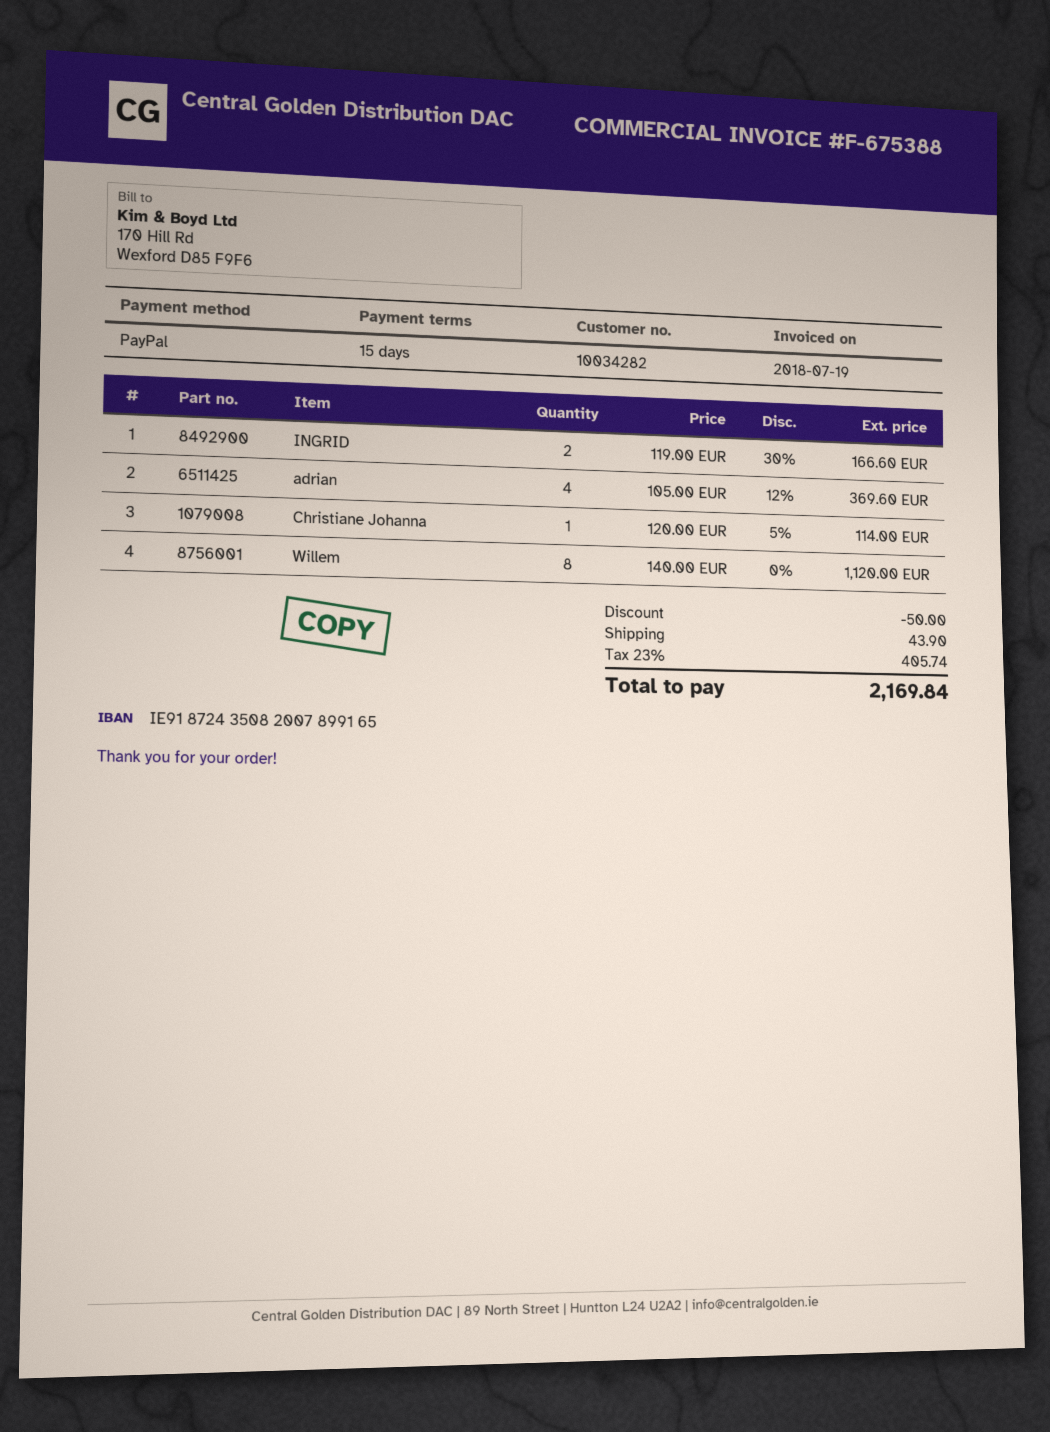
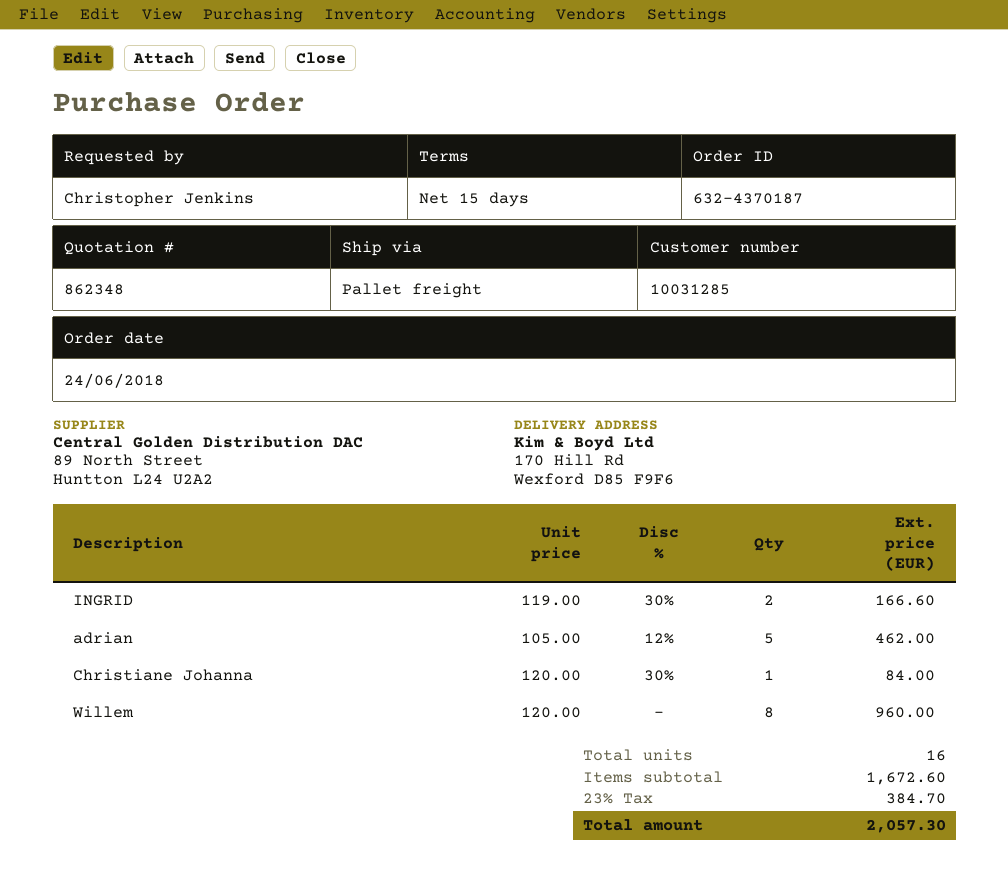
customer number: 10034282 -> 10031285
adrian: 4 x 105.00 - 12% = 369.60 -> 5 x 105.00 - 12% = 462.00
Christiane Johanna: 1 x 120.00 - 5% = 114.00 -> 1 x 120.00 - 30% = 84.00
Willem: 8 x 140.00 = 1120.00 -> 8 x 120.00 = 960.00
discount: 50.00 -> none
shipping: 43.90 -> none
tax: 23% = 405.74 -> 23% = 384.70
total: 2169.84 -> 2057.30

